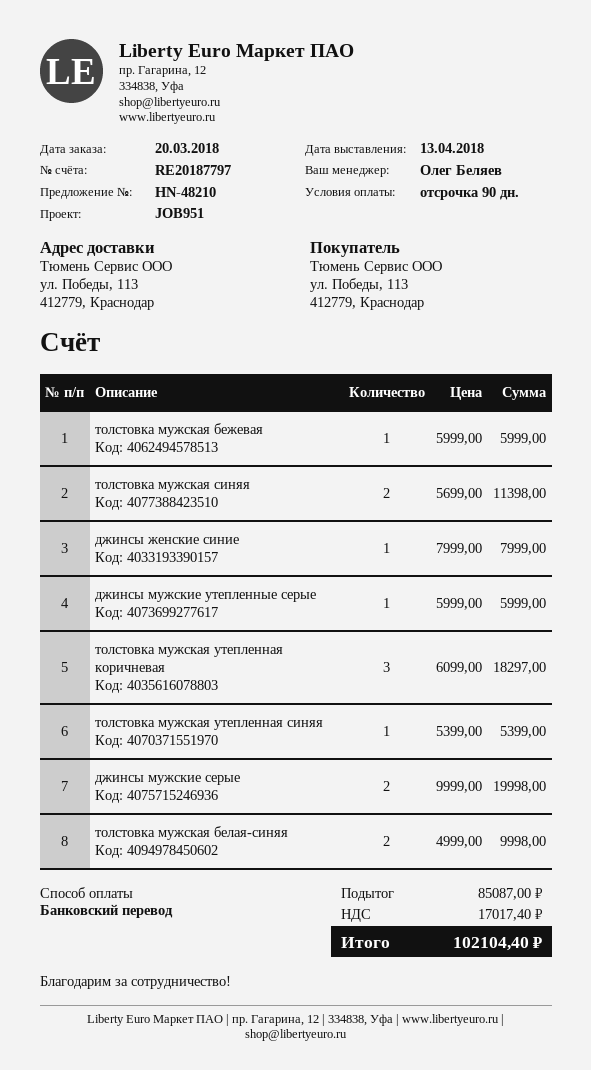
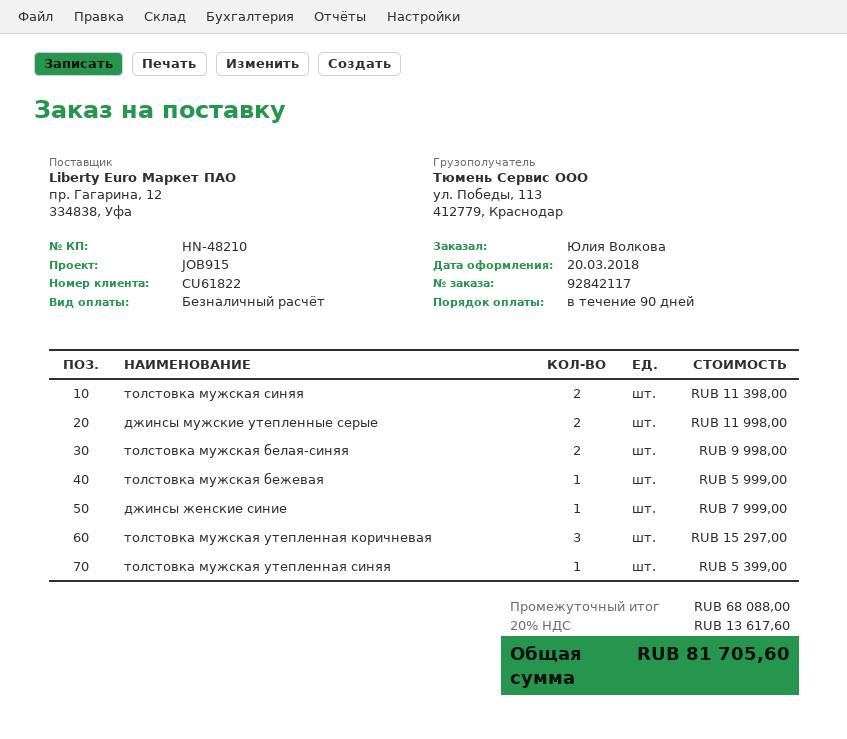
reference: JOB951 -> JOB915
джинсы мужские утепленные серые: 1 for 5999.00 -> 2 for 11998.00
толстовка мужская утепленная коричневая: 3 for 18297.00 -> 3 for 15297.00
джинсы мужские серые: 2 for 19998.00 -> none
subtotal: 85087.00 -> 68088.00
tax: 17017.40 -> 13617.60
total: 102104.40 -> 81705.60

